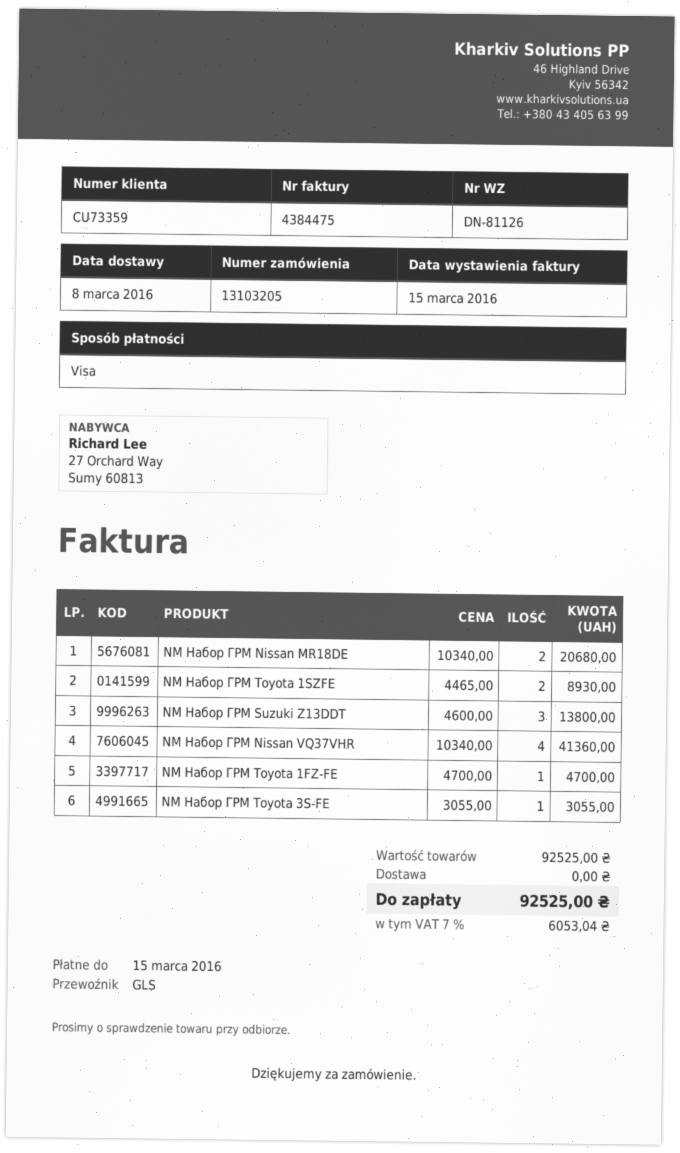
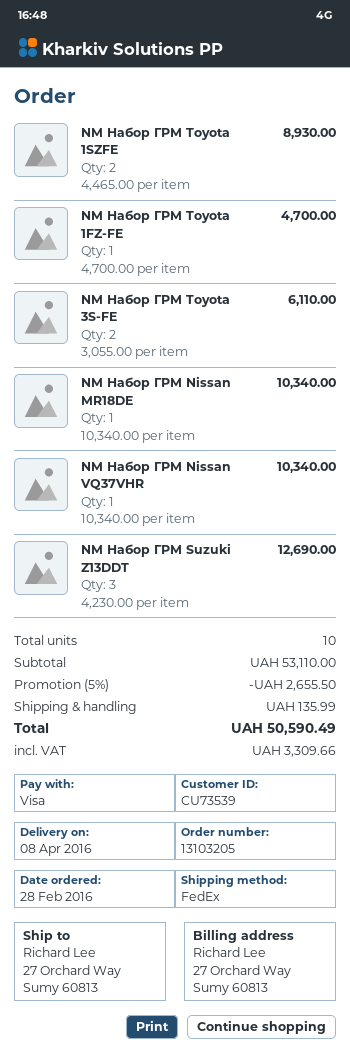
delivery date: 2016-03-08 -> 2016-04-08
customer number: CU73359 -> CU73539
shipping method: GLS -> FedEx
NM Набор ГРМ Nissan MR18DE: 2 x 10340.00 = 20680.00 -> 1 x 10340.00 = 10340.00
NM Набор ГРМ Suzuki Z13DDT: 3 x 4600.00 = 13800.00 -> 3 x 4230.00 = 12690.00
NM Набор ГРМ Nissan VQ37VHR: 4 x 10340.00 = 41360.00 -> 1 x 10340.00 = 10340.00
NM Набор ГРМ Toyota 3S-FE: 1 x 3055.00 = 3055.00 -> 2 x 3055.00 = 6110.00
subtotal: 92525.00 -> 53110.00
discount: none -> 5% = 2655.50
shipping: 0.00 -> 135.99
tax: 6053.04 -> 3309.66
total: 92525.00 -> 50590.49

